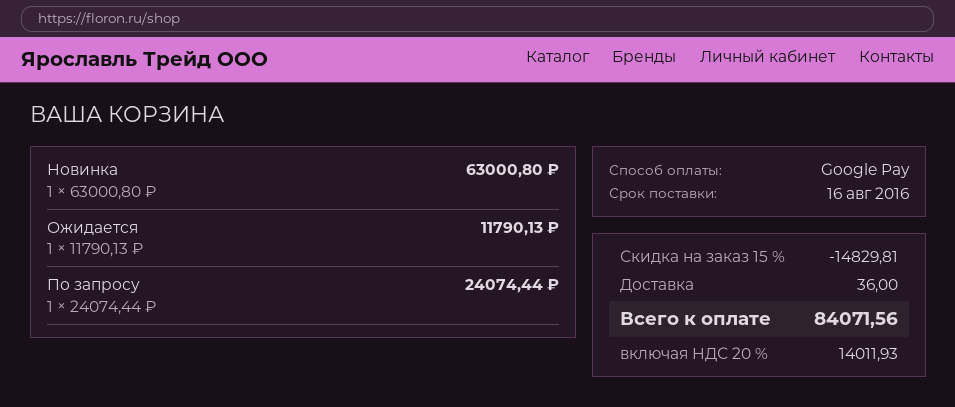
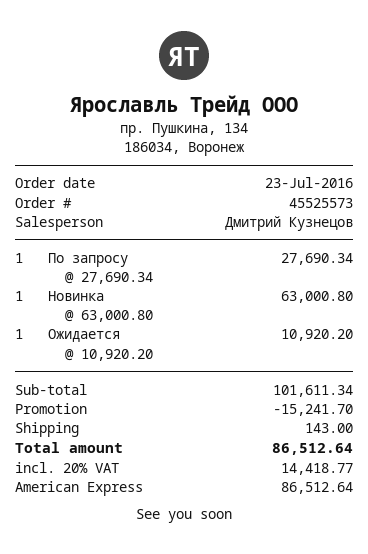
payment method: Google Pay -> American Express
Ожидается: 1 x 11790.13 = 11790.13 -> 1 x 10920.20 = 10920.20
По запросу: 1 x 24074.44 = 24074.44 -> 1 x 27690.34 = 27690.34
discount: 14829.81 -> 15241.70
shipping: 36.00 -> 143.00
tax: 20% = 14011.93 -> 20% = 14418.77
total: 84071.56 -> 86512.64

